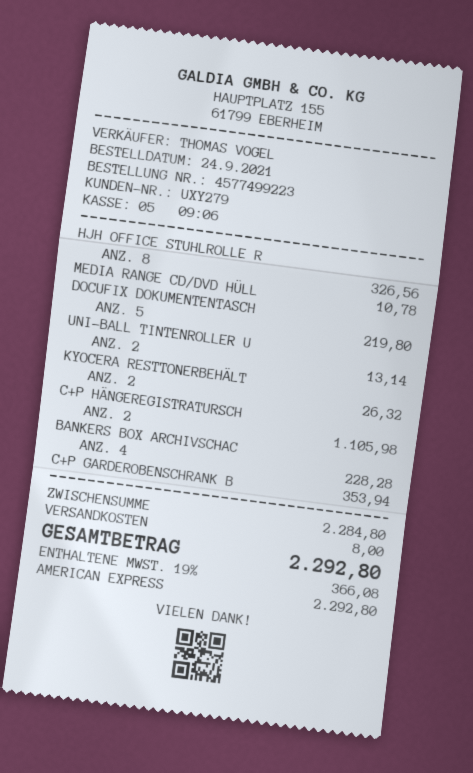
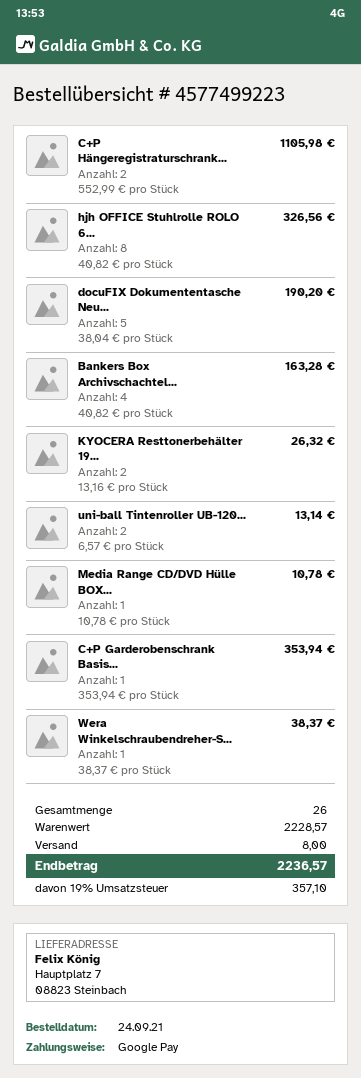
payment method: American Express -> Google Pay
DOCUFIX DOKUMENTENTASCH: 5 for 219.80 -> 5 for 190.20
BANKERS BOX ARCHIVSCHAC: 4 for 228.28 -> 4 for 163.28
Wera Winkelschraubendreher-S...: none -> 1 for 38.37
subtotal: 2284.80 -> 2228.57
tax: 19% = 366.08 -> 19% = 357.10
total: 2292.80 -> 2236.57

